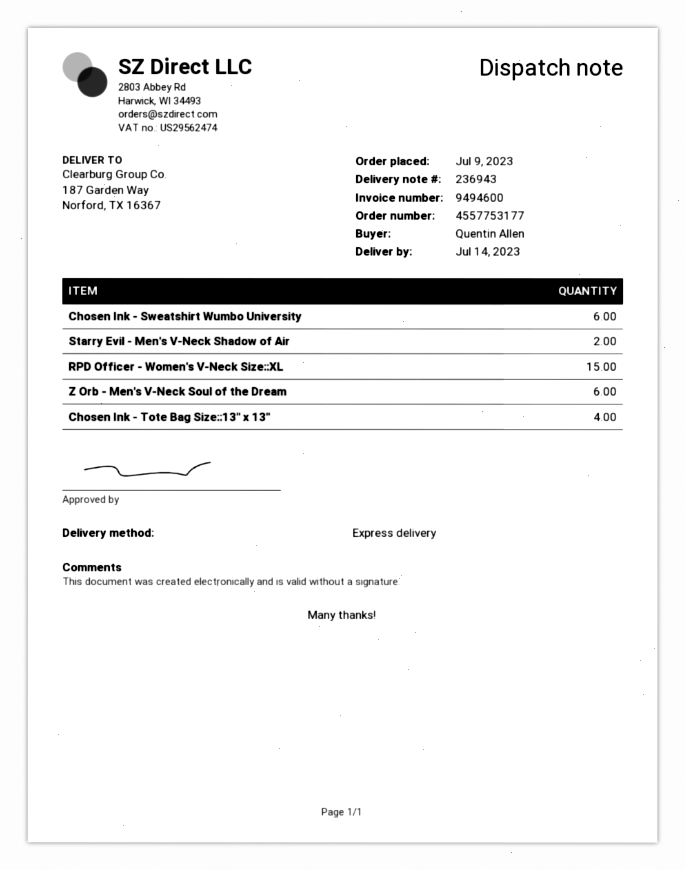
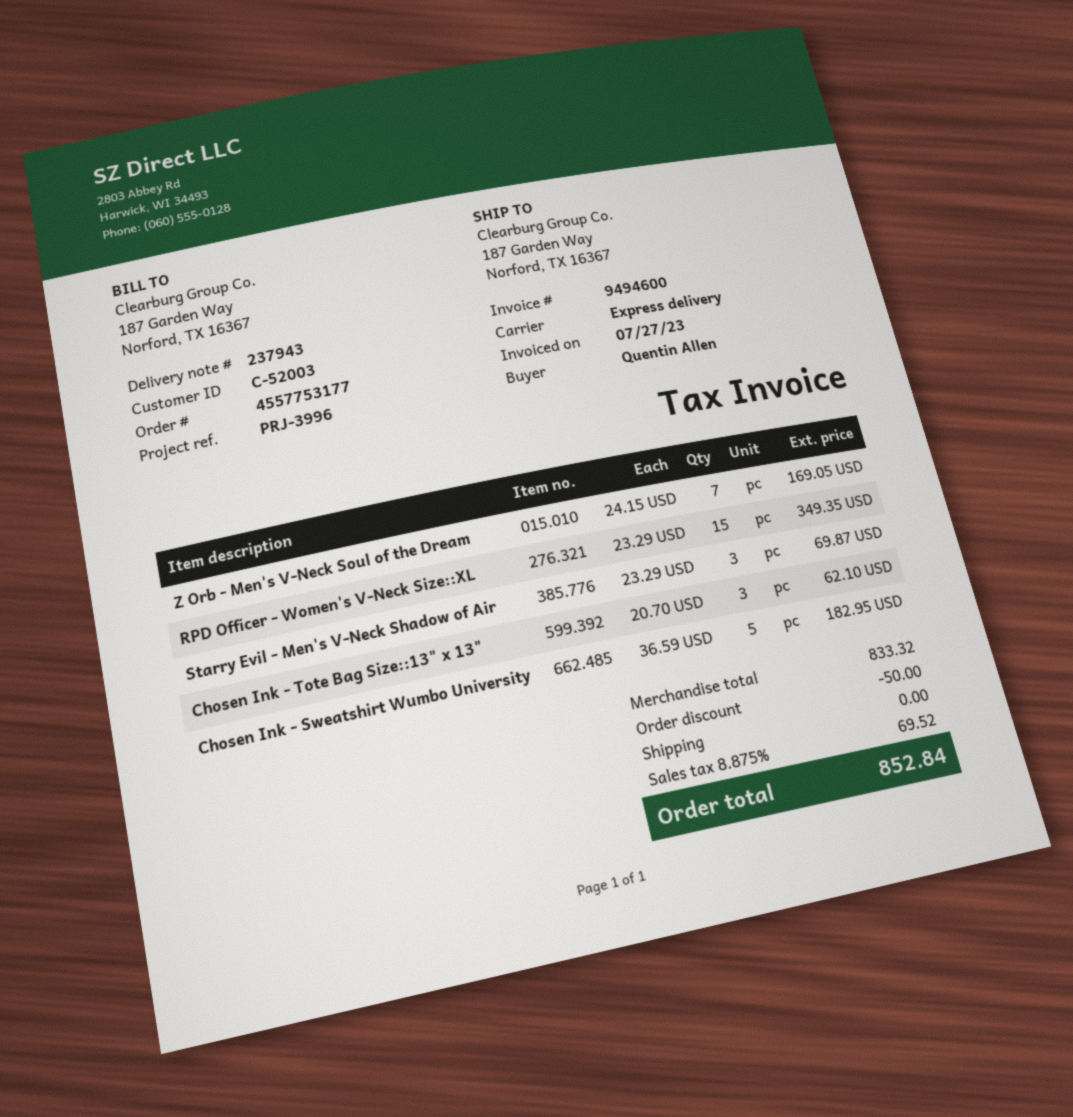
delivery note number: 236943 -> 237943
Chosen Ink - Sweatshirt Wumbo University: 6 -> 5
Starry Evil - Men's V-Neck Shadow of Air: 2 -> 3
Z Orb - Men's V-Neck Soul of the Dream: 6 -> 7
Chosen Ink - Tote Bag Size::13" x 13": 4 -> 3

